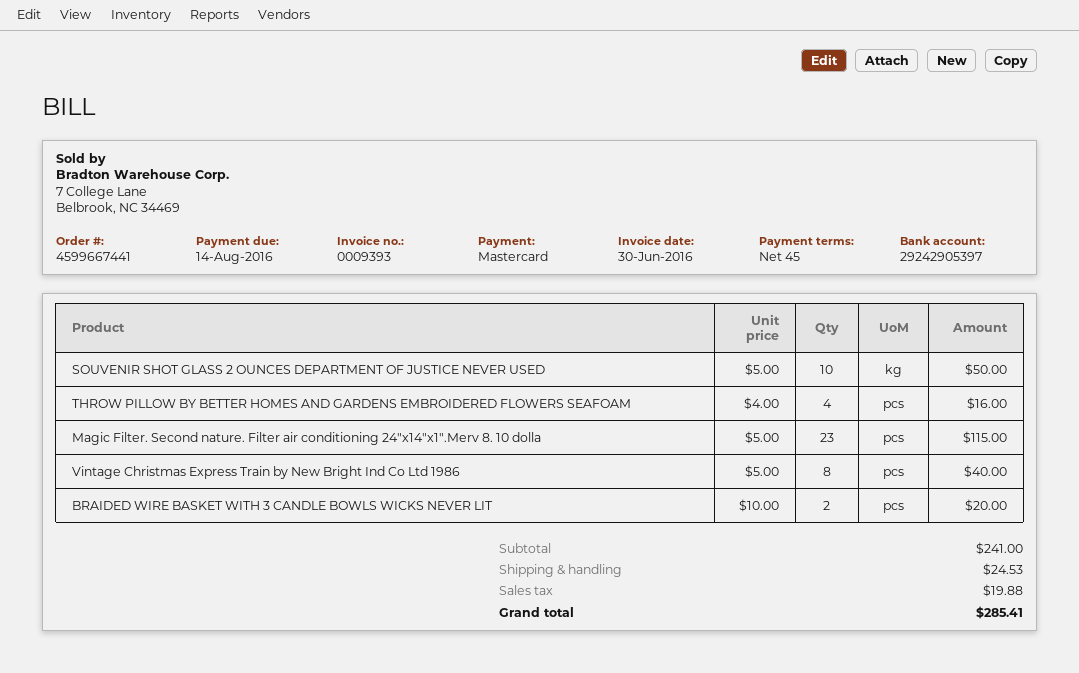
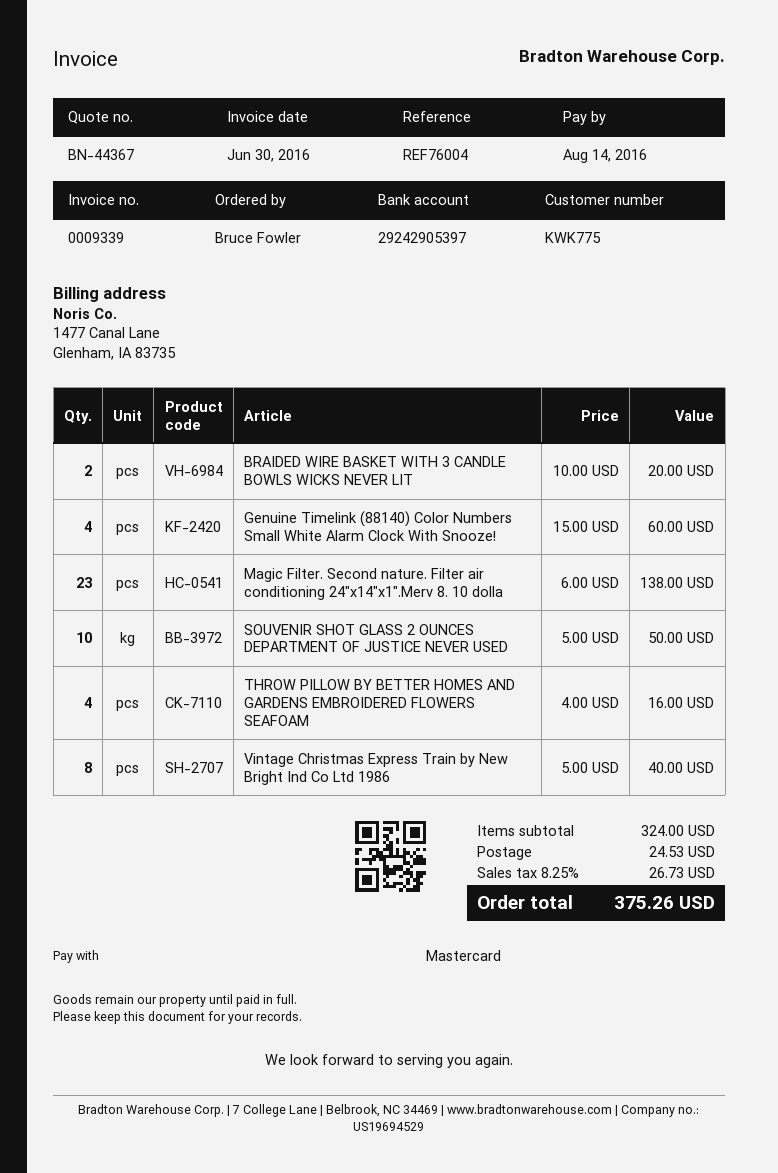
invoice number: 0009393 -> 0009339
Magic Filter. Second nature. Filter air conditioning 24"x14"x1".Merv 8. 10 dolla: 23 x 5.00 = 115.00 -> 23 x 6.00 = 138.00
Genuine Timelink (88140) Color Numbers Small White Alarm Clock With Snooze!: none -> 4 x 15.00 = 60.00
subtotal: 241.00 -> 324.00
tax: 19.88 -> 26.73
total: 285.41 -> 375.26

